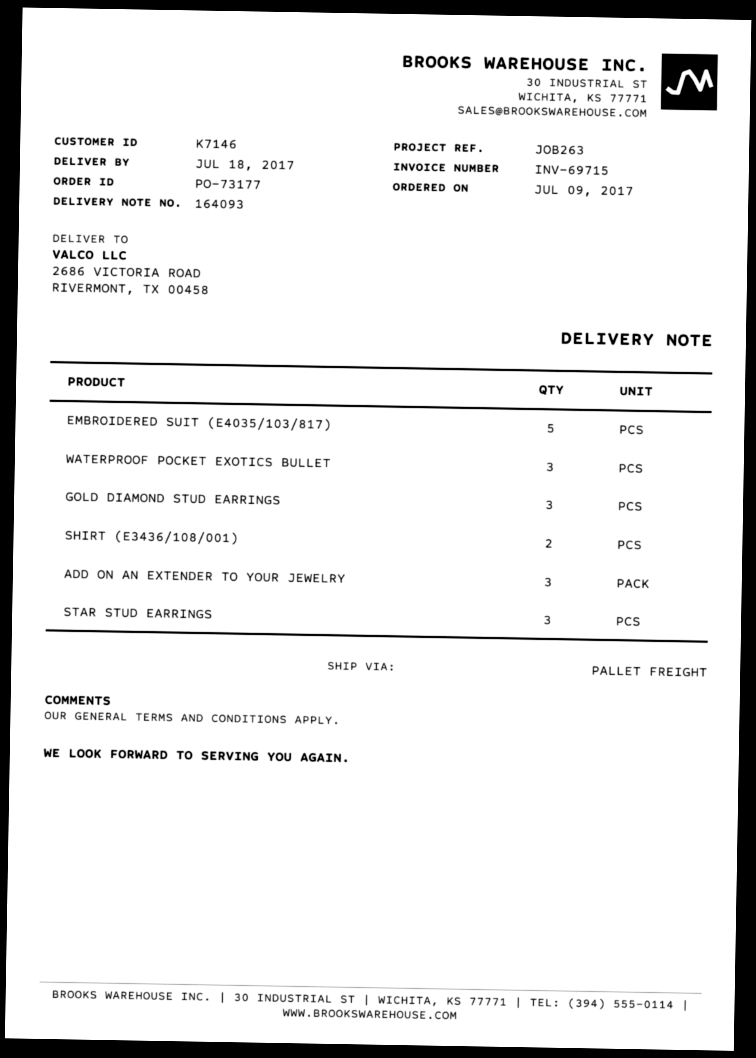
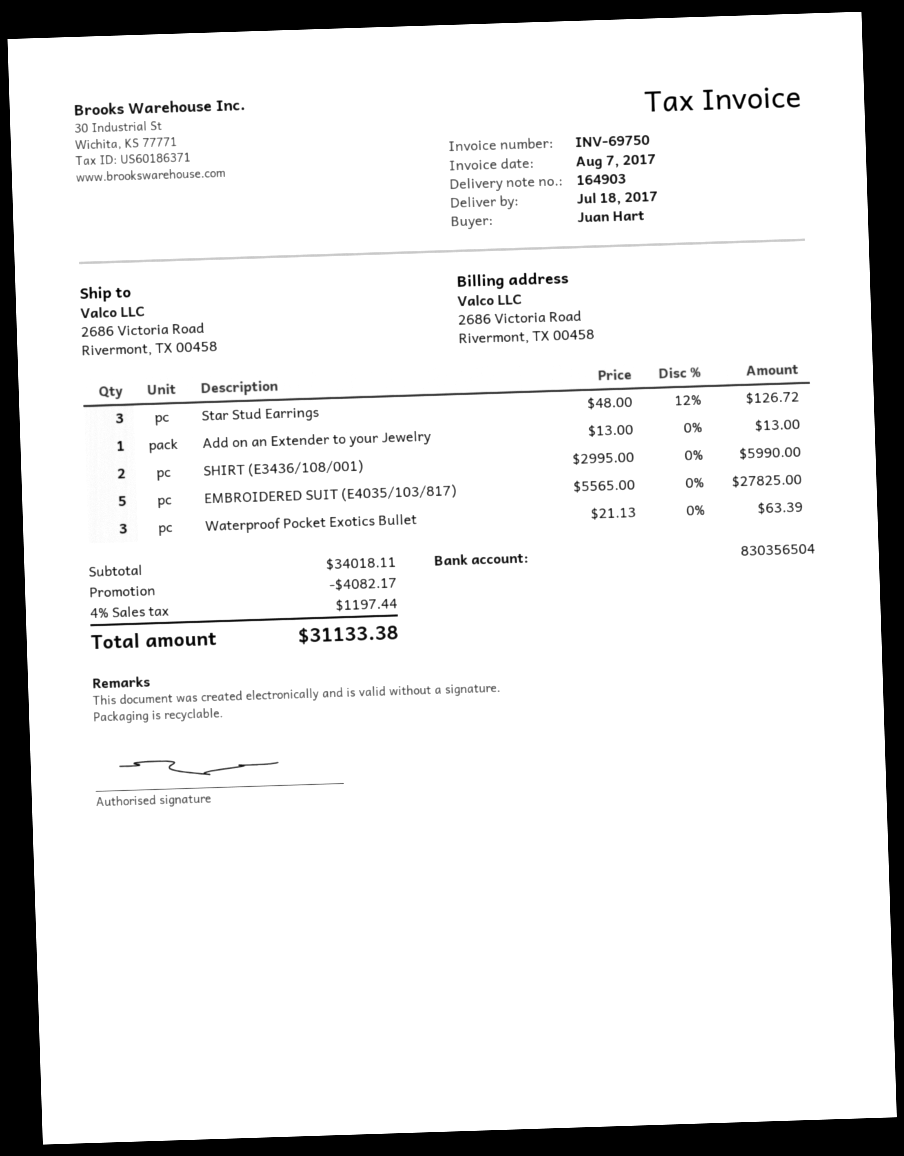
delivery note number: 164093 -> 164903
invoice number: INV-69715 -> INV-69750
GOLD DIAMOND STUD EARRINGS: 3 -> none
ADD ON AN EXTENDER TO YOUR JEWELRY: 3 -> 1

